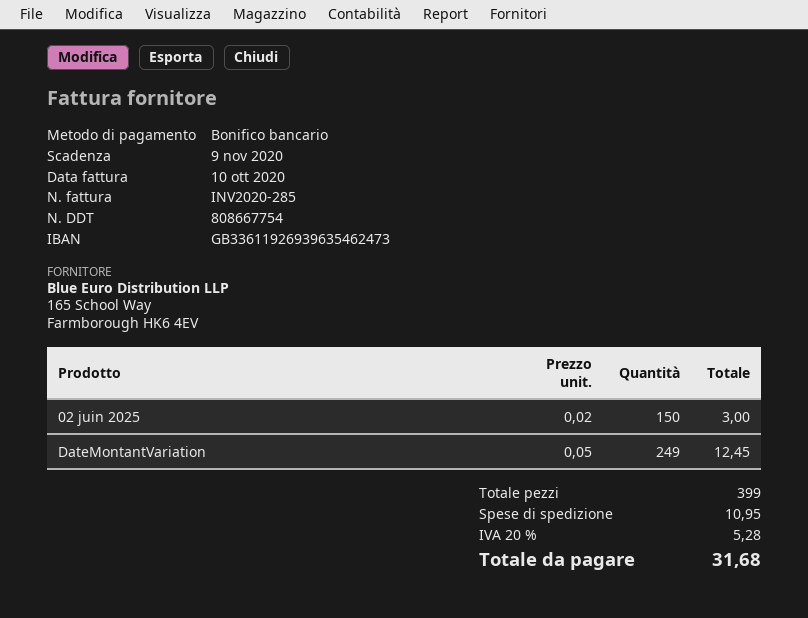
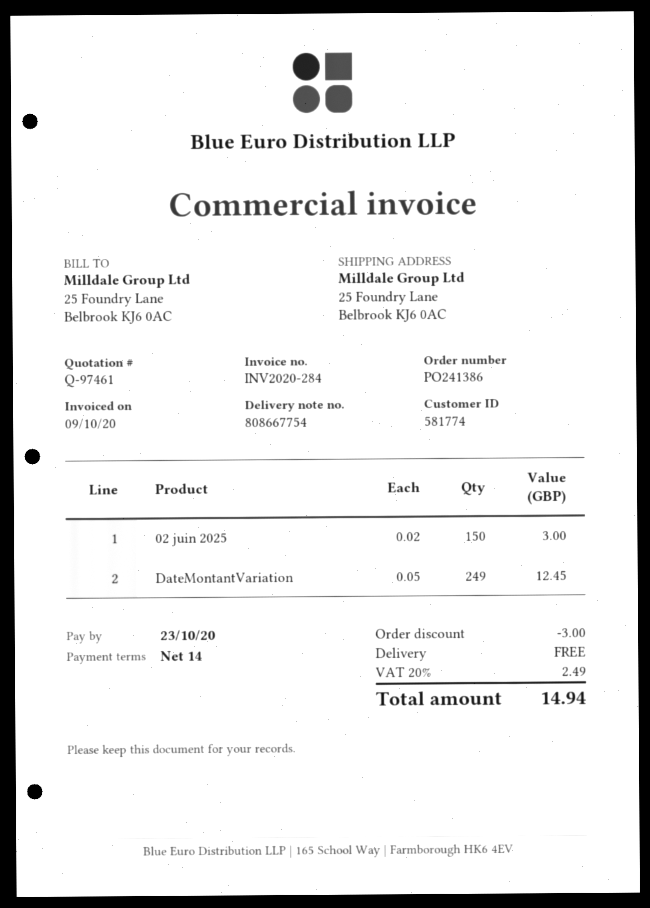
invoice number: INV2020-285 -> INV2020-284
invoice date: 2020-10-10 -> 2020-10-09
due date: 2020-11-09 -> 2020-10-23
discount: none -> 3.00
shipping: 10.95 -> 0.00
tax: 20% = 5.28 -> 20% = 2.49
total: 31.68 -> 14.94

